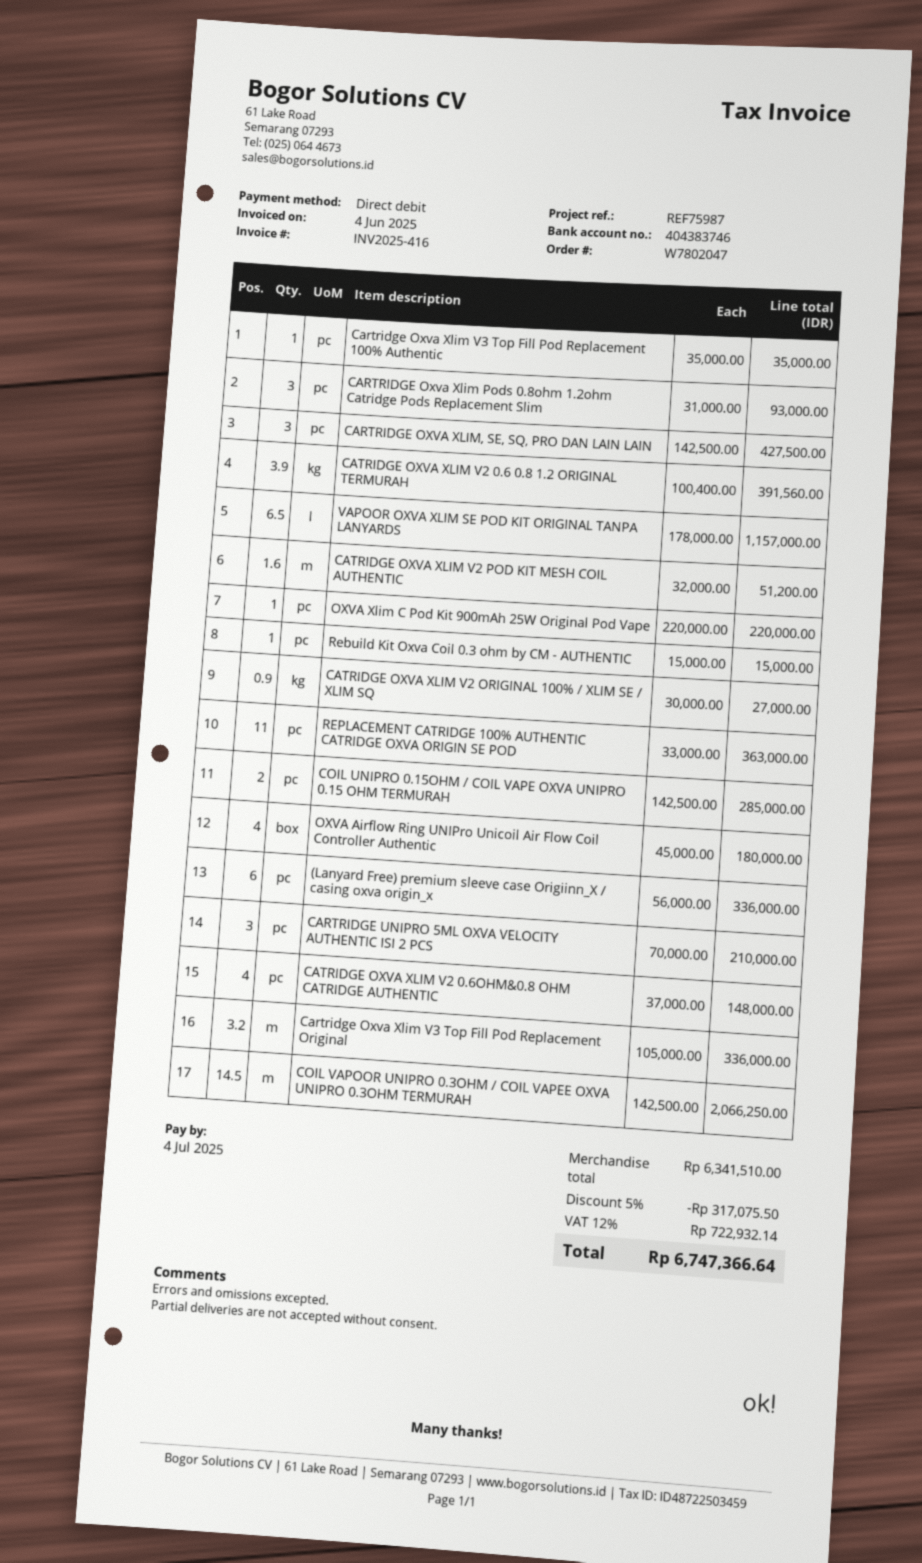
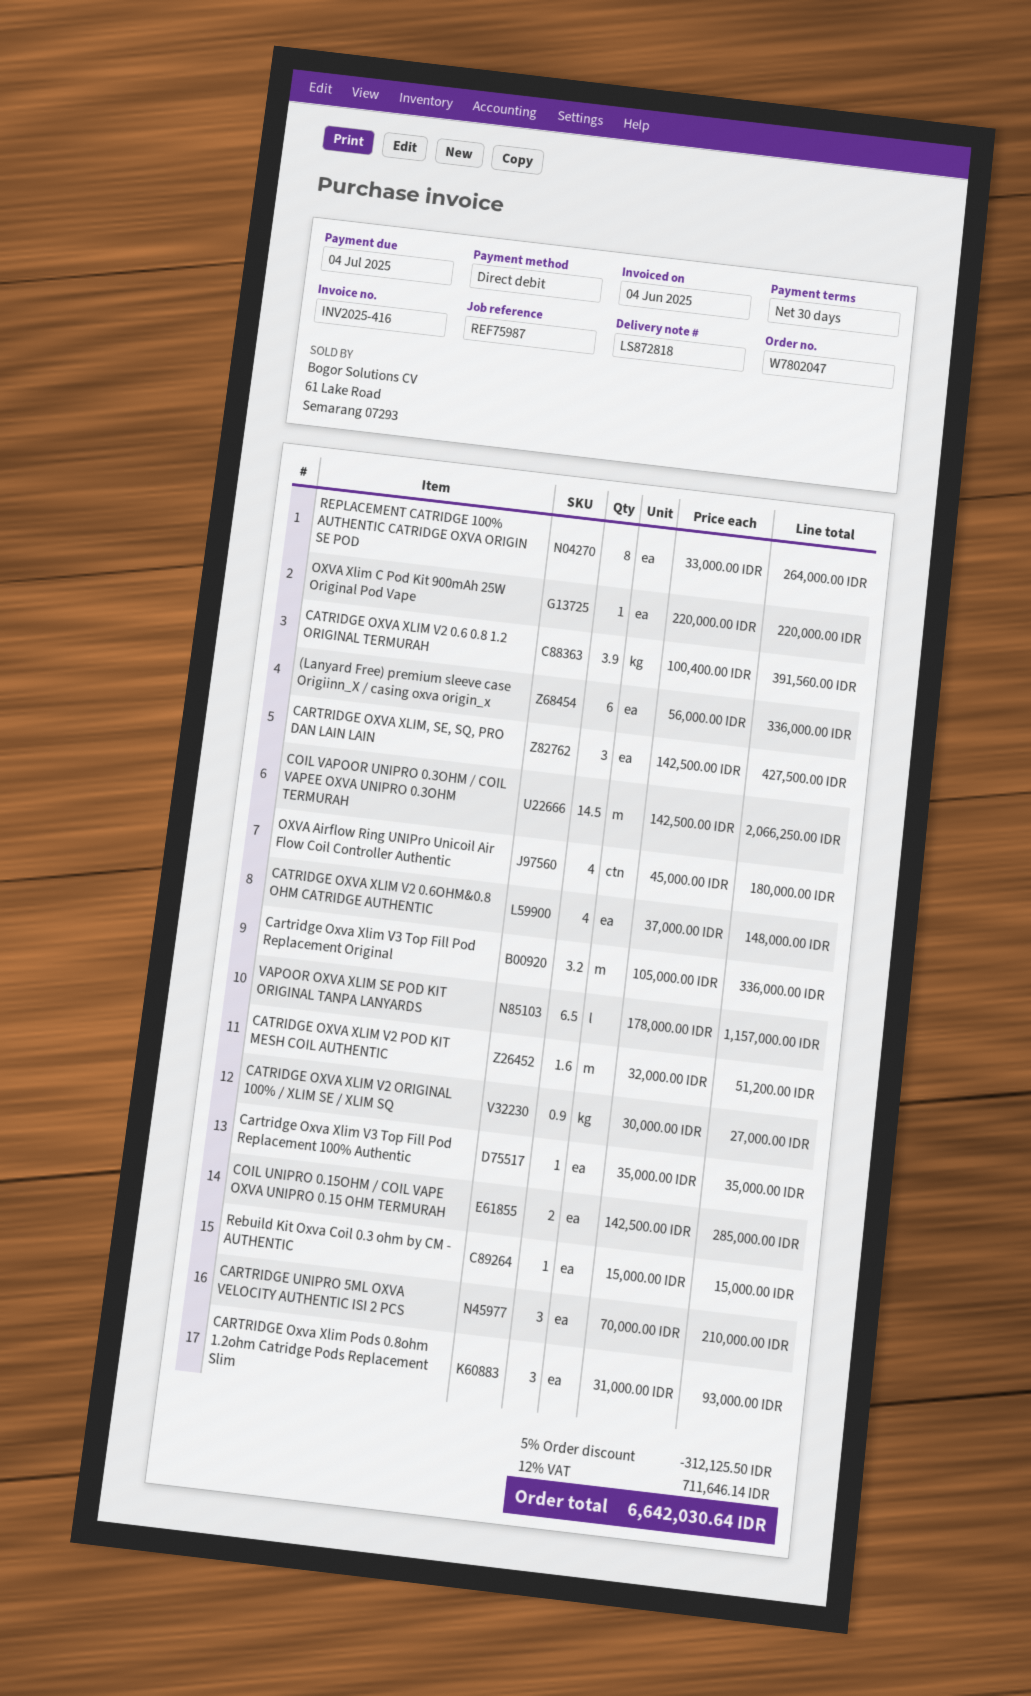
REPLACEMENT CATRIDGE 100% AUTHENTIC CATRIDGE OXVA ORIGIN SE POD: 11 x 33000.00 = 363000.00 -> 8 x 33000.00 = 264000.00
discount: 5% = 317075.50 -> 5% = 312125.50
tax: 12% = 722932.14 -> 12% = 711646.14
total: 6747366.64 -> 6642030.64

